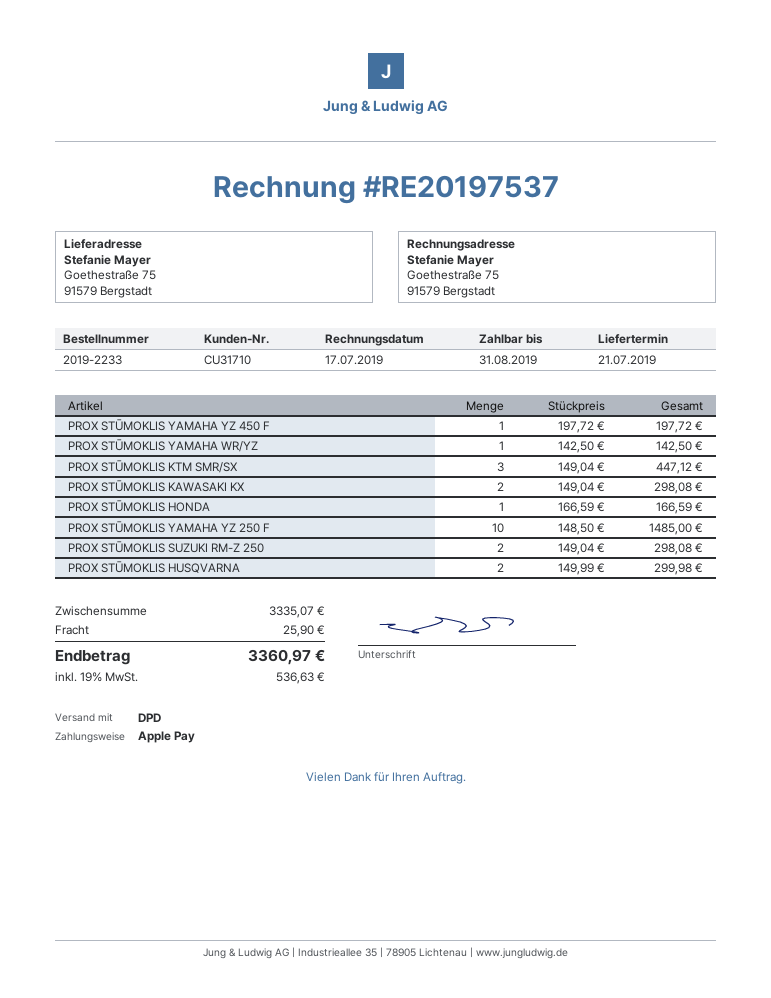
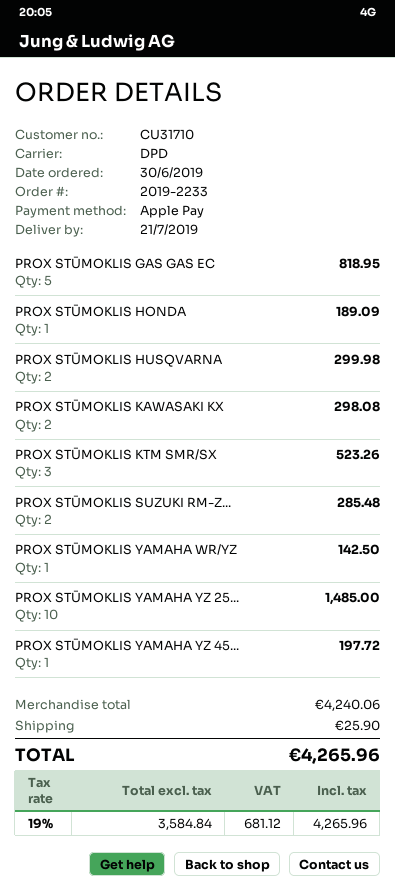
PROX STŪMOKLIS KTM SMR/SX: 3 for 447.12 -> 3 for 523.26
PROX STŪMOKLIS HONDA: 1 for 166.59 -> 1 for 189.09
PROX STŪMOKLIS SUZUKI RM-Z 250: 2 for 298.08 -> 2 for 285.48
PROX STŪMOKLIS GAS GAS EC: none -> 5 for 818.95
subtotal: 3335.07 -> 4240.06
tax: 19% = 536.63 -> 19% = 681.12
total: 3360.97 -> 4265.96

